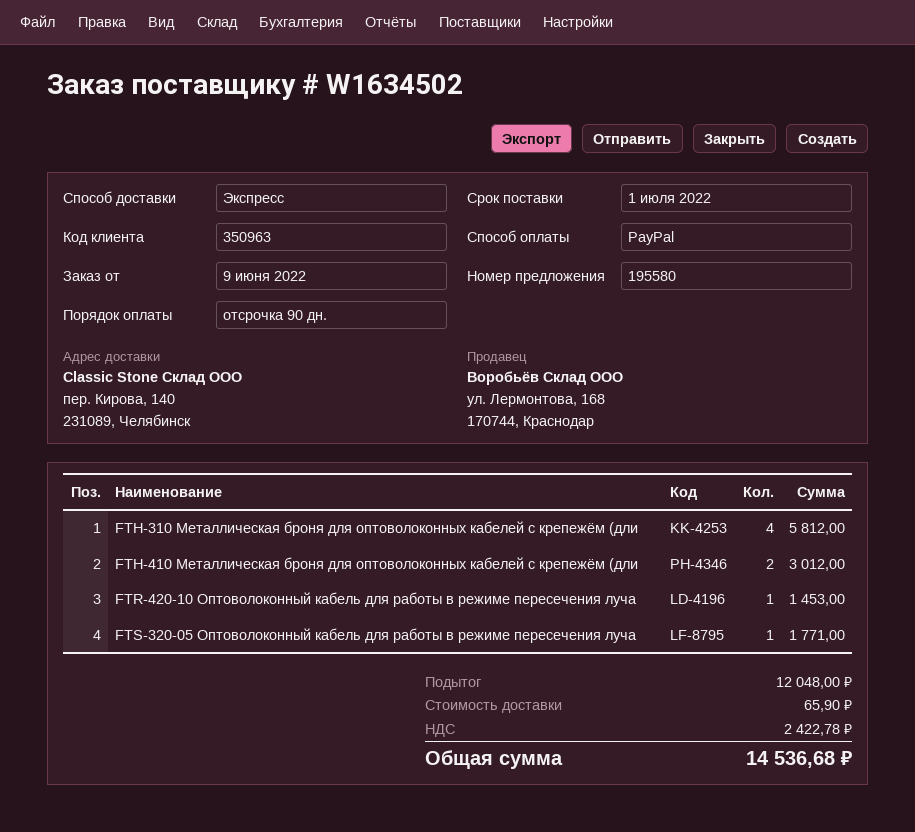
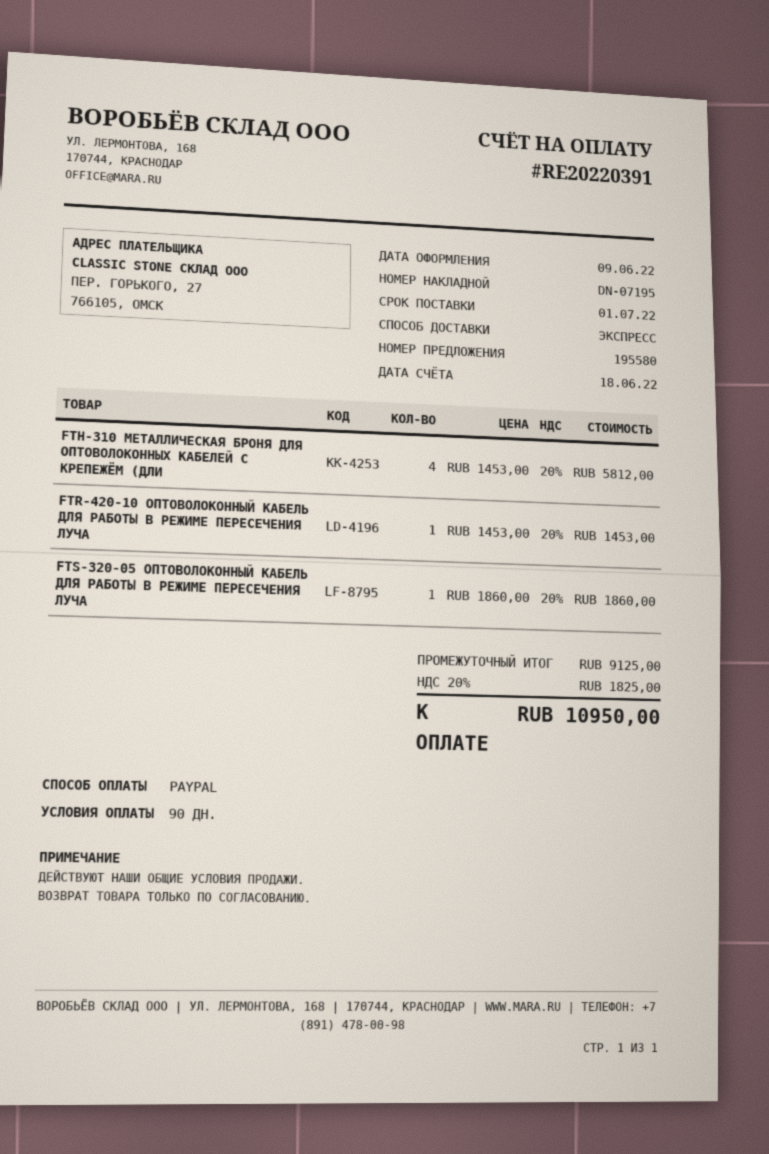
FTH-410 Металлическая броня для оптоволоконных кабелей с крепежём (дли: 2 for 3012.00 -> none
FTS-320-05 Оптоволоконный кабель для работы в режиме пересечения луча: 1 for 1771.00 -> 1 for 1860.00
subtotal: 12048.00 -> 9125.00
shipping: 65.90 -> none
tax: 2422.78 -> 1825.00
total: 14536.68 -> 10950.00

